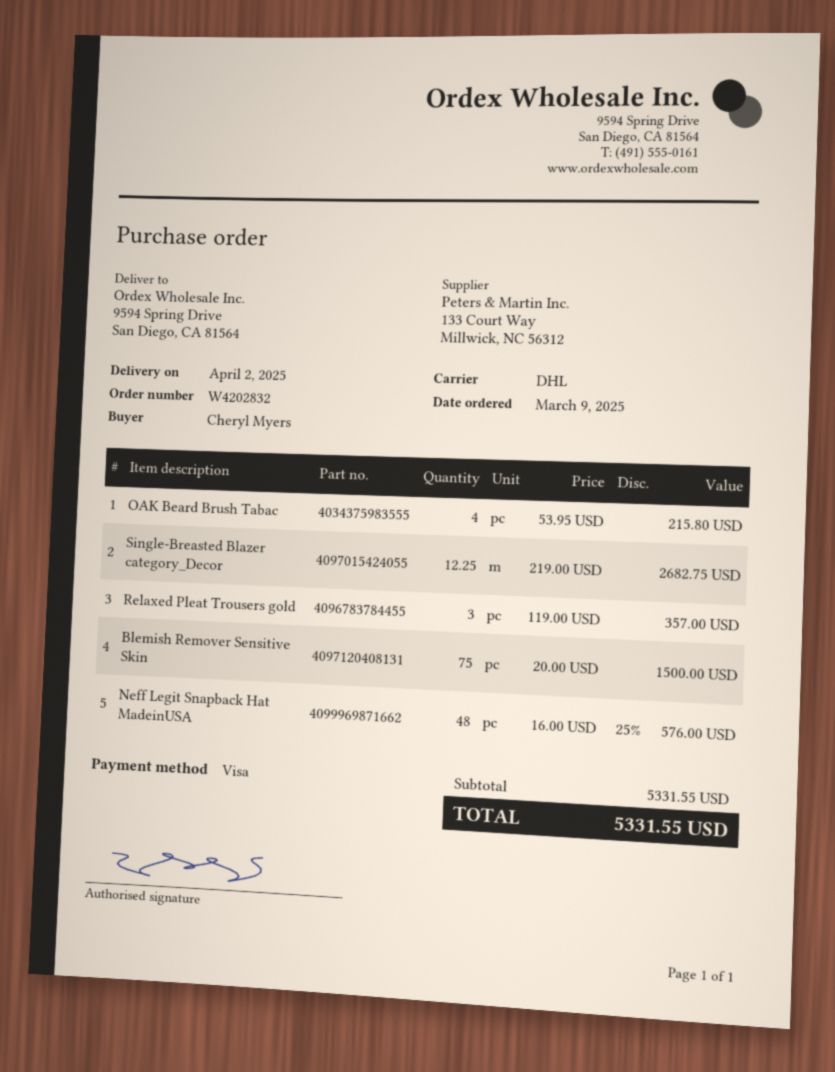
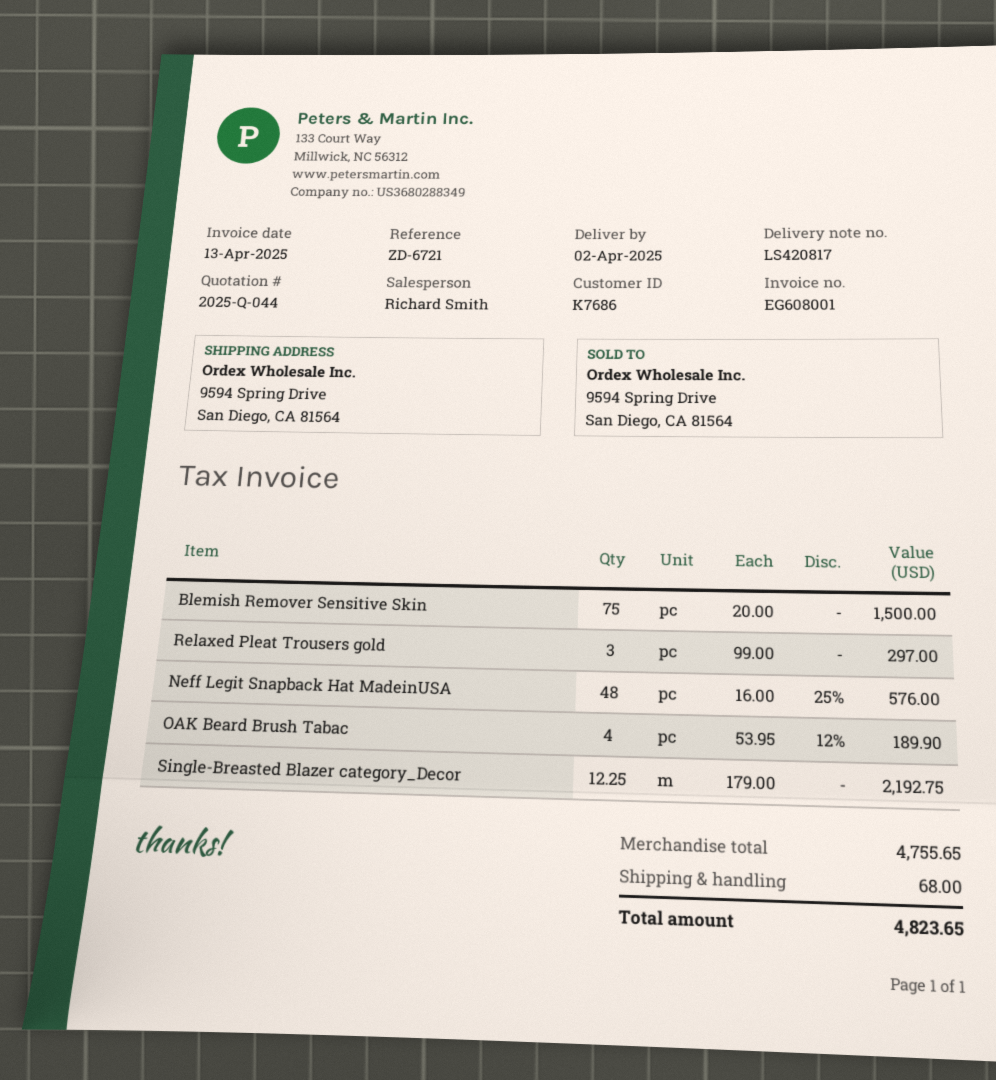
OAK Beard Brush Tabac: 4 x 53.95 = 215.80 -> 4 x 53.95 - 12% = 189.90
Single-Breasted Blazer category_Decor: 12.25 x 219.00 = 2682.75 -> 12.25 x 179.00 = 2192.75
Relaxed Pleat Trousers gold: 3 x 119.00 = 357.00 -> 3 x 99.00 = 297.00
subtotal: 5331.55 -> 4755.65
shipping: none -> 68.00
total: 5331.55 -> 4823.65

